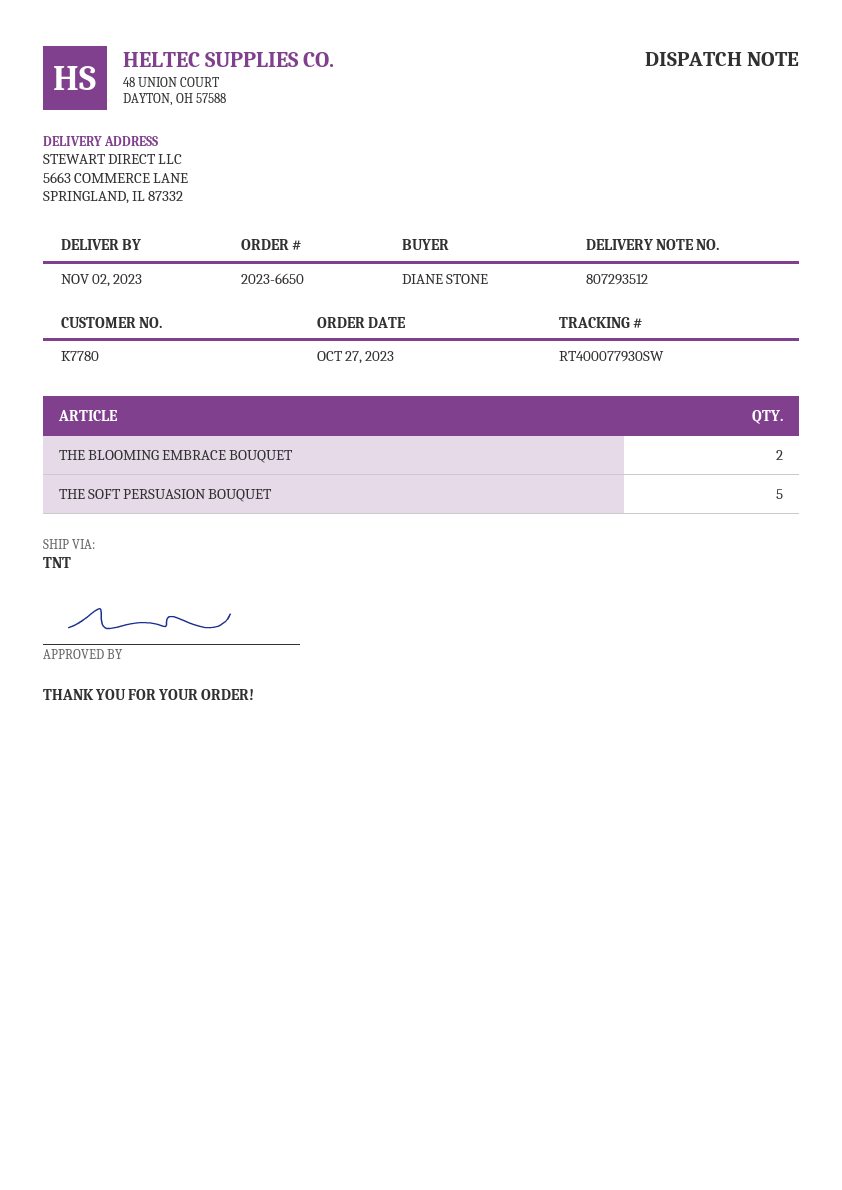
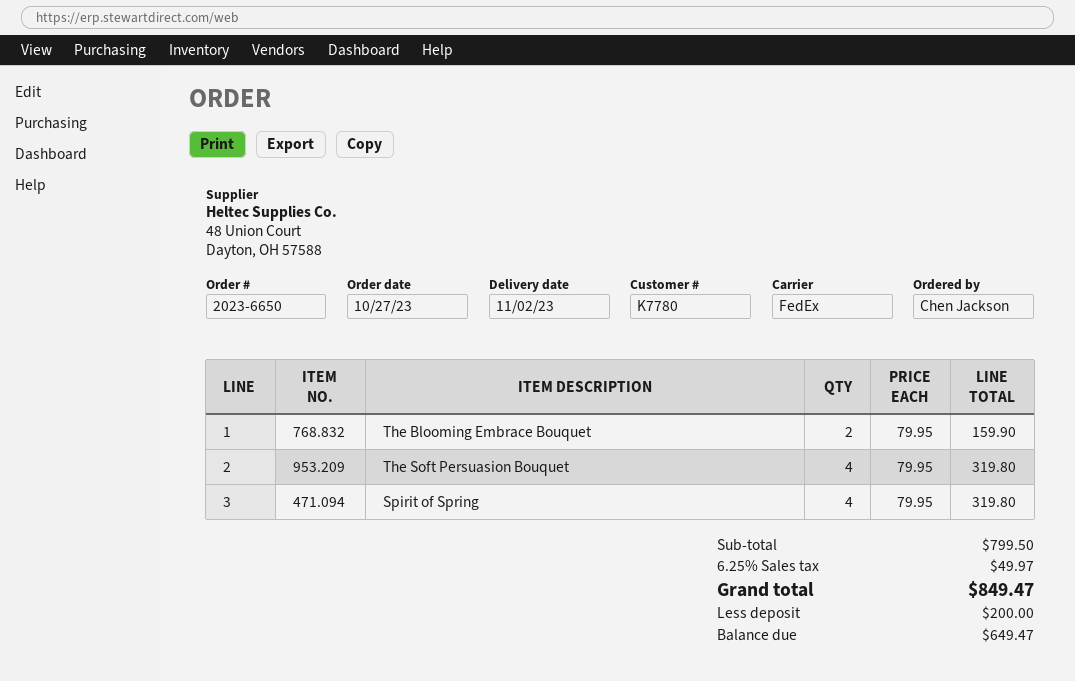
ordered by: DIANE STONE -> Chen Jackson
shipping method: TNT -> FedEx
THE SOFT PERSUASION BOUQUET: 5 -> 4
Spirit of Spring: none -> 4

